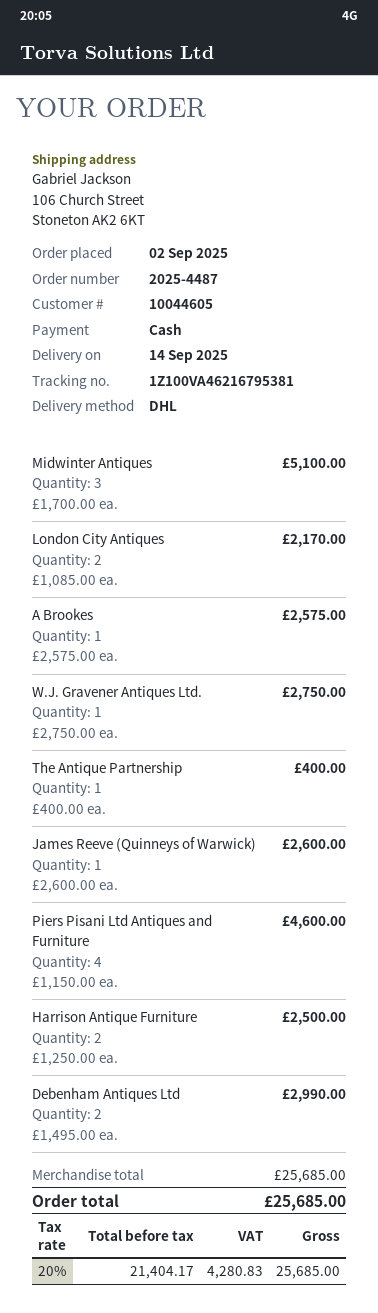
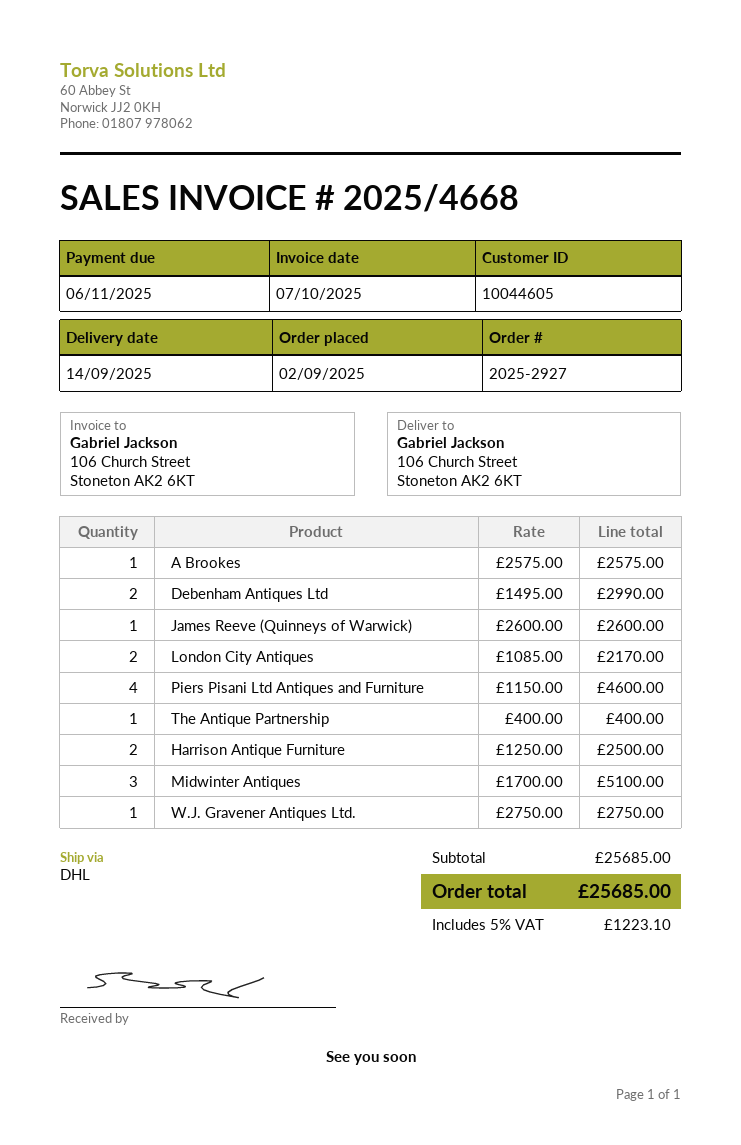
order number: 2025-4487 -> 2025-2927
tax: 20% = 4280.83 -> 5% = 1223.10

